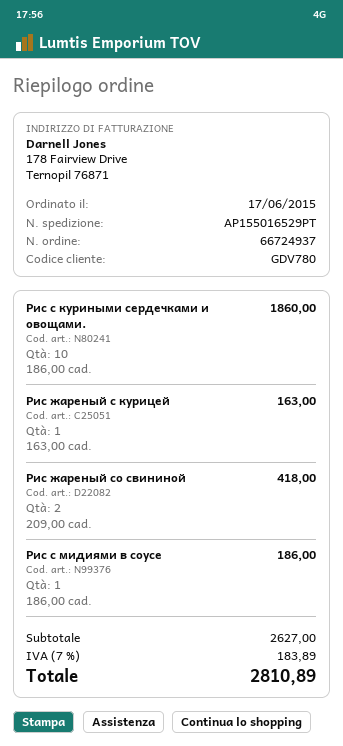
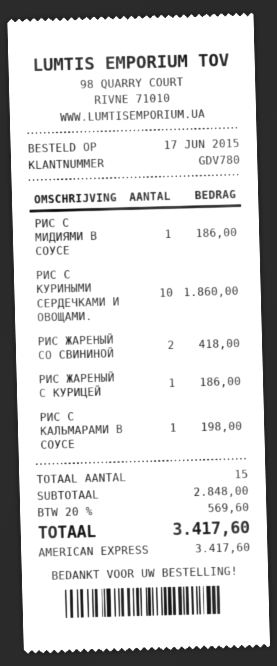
Рис жареный с курицей: 1 for 163.00 -> 1 for 186.00
РИС С КАЛЬМАРАМИ В СОУСЕ: none -> 1 for 198.00
subtotal: 2627.00 -> 2848.00
tax: 7% = 183.89 -> 20% = 569.60
total: 2810.89 -> 3417.60

